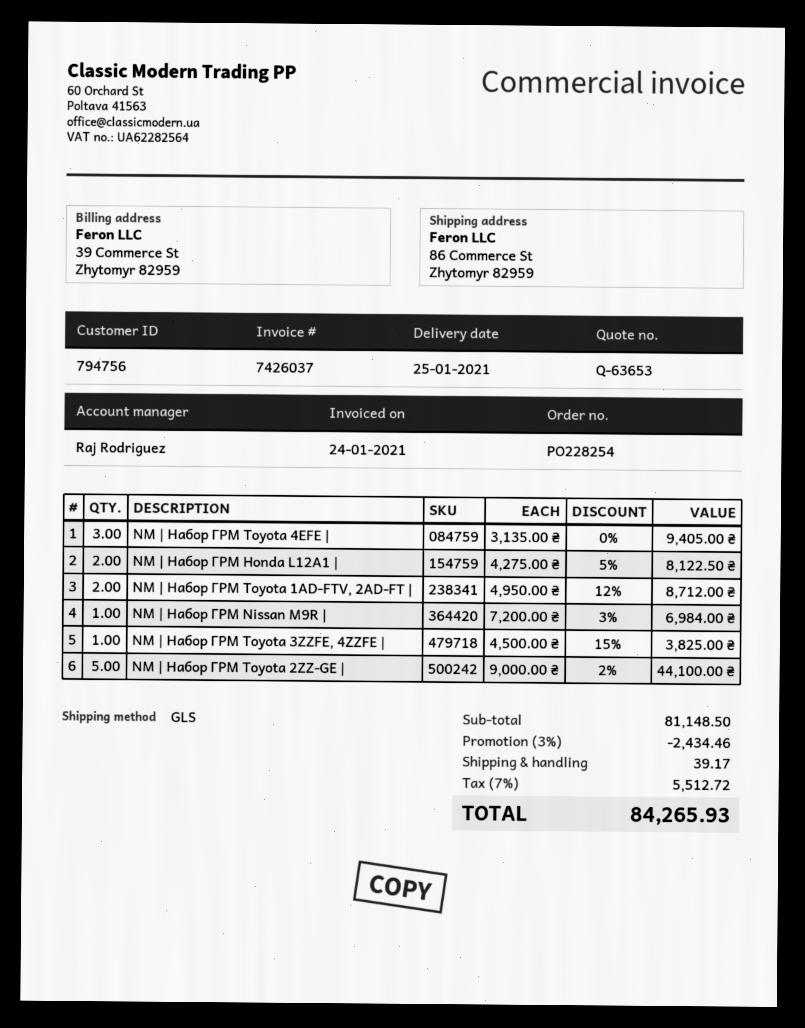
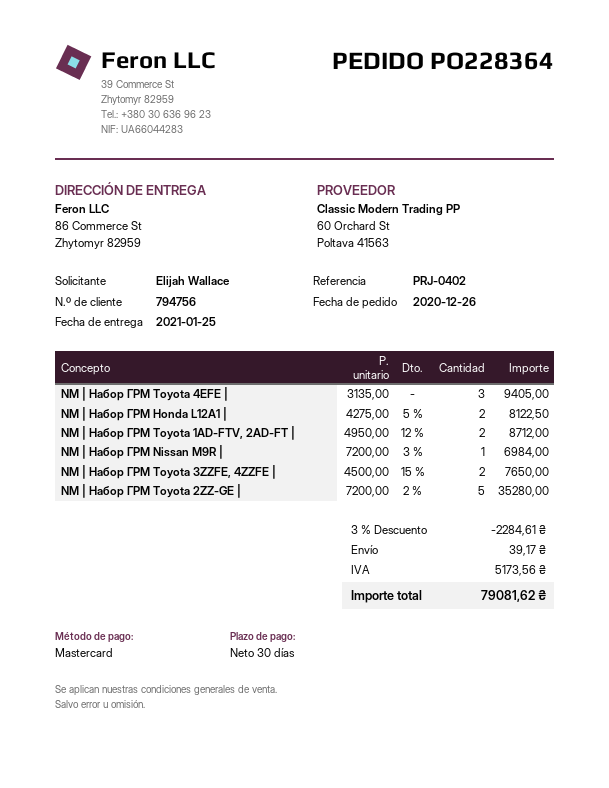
order number: PO228254 -> PO228364
NM | Набор ГРМ Toyota 3ZZFE, 4ZZFE |: 1 x 4500.00 - 15% = 3825.00 -> 2 x 4500.00 - 15% = 7650.00
NM | Набор ГРМ Toyota 2ZZ-GE |: 5 x 9000.00 - 2% = 44100.00 -> 5 x 7200.00 - 2% = 35280.00
discount: 3% = 2434.46 -> 3% = 2284.61
tax: 5512.72 -> 5173.56
total: 84265.93 -> 79081.62

